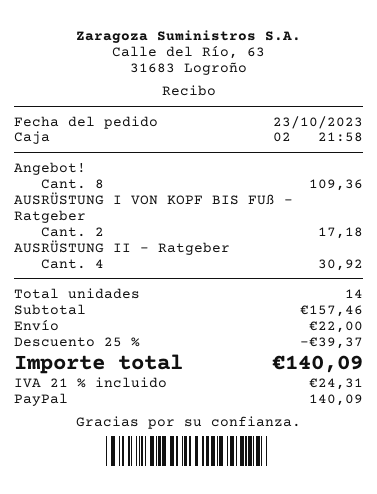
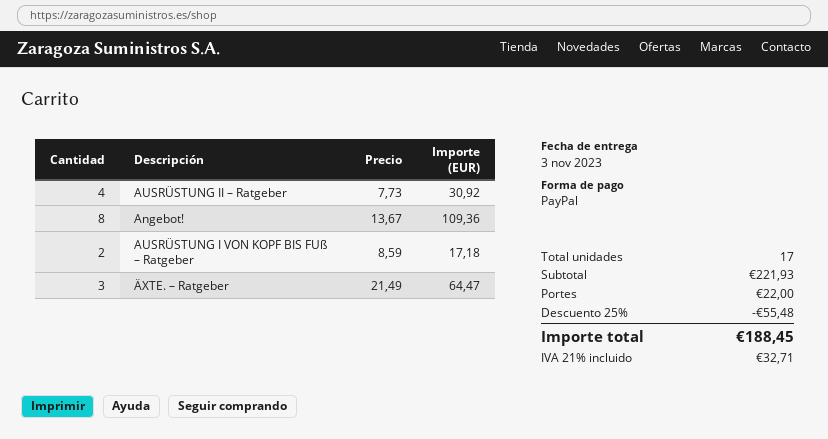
ÄXTE. – Ratgeber: none -> 3 for 64.47
total quantity: 14 -> 17
subtotal: 157.46 -> 221.93
discount: 25% = 39.37 -> 25% = 55.48
tax: 21% = 24.31 -> 21% = 32.71
total: 140.09 -> 188.45

